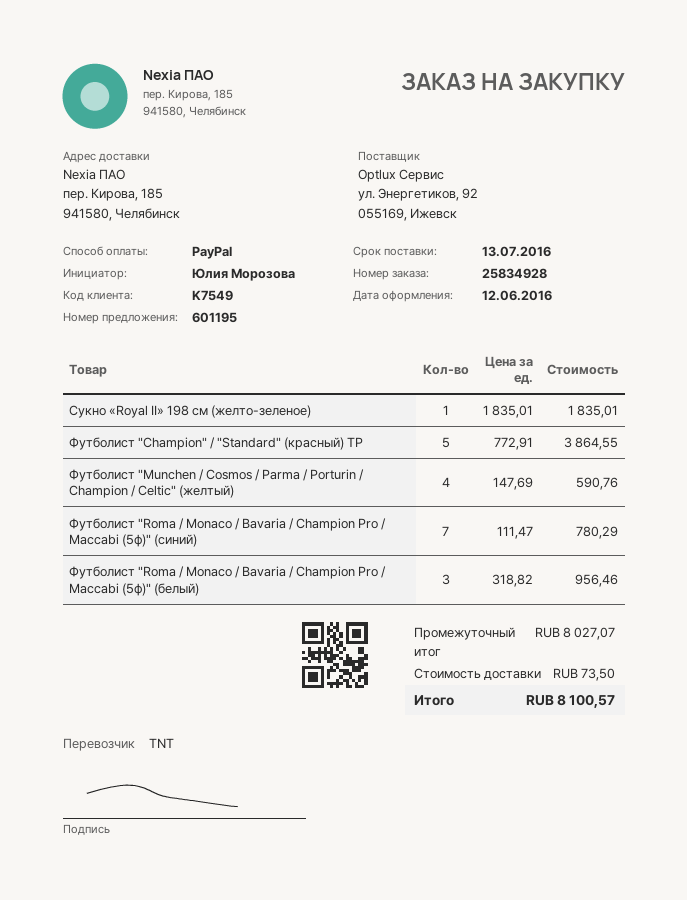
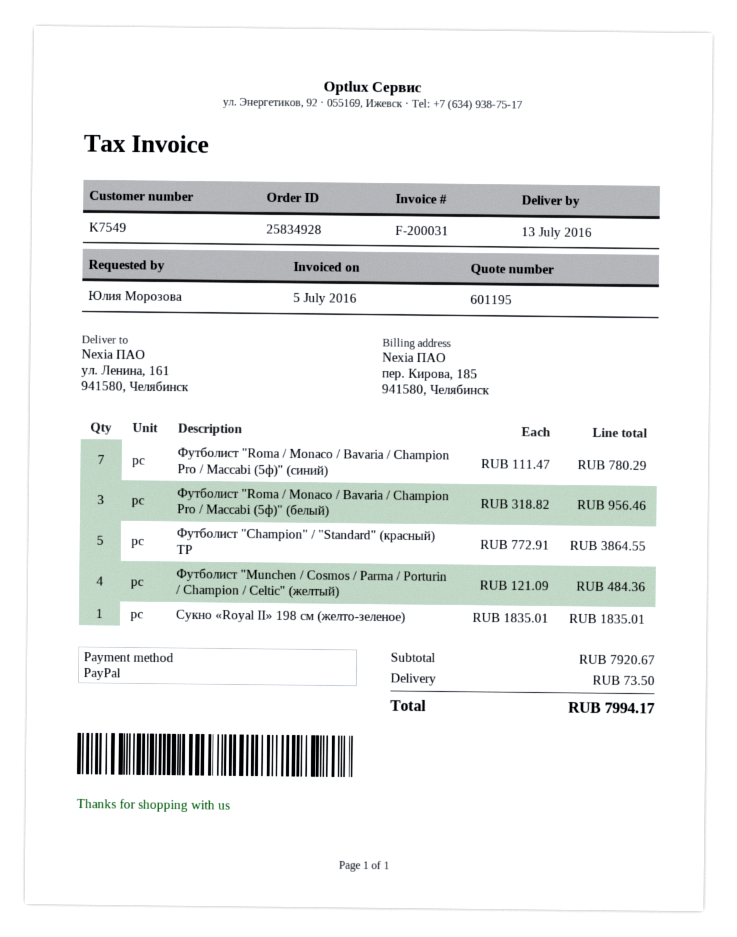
ship to: пер. Кирова, 185, 941580, Челябинск -> ул. Ленина, 161, 941580, Челябинск
Футболист "Munchen / Cosmos / Parma / Porturin / Champion / Celtic" (желтый): 4 x 147.69 = 590.76 -> 4 x 121.09 = 484.36
subtotal: 8027.07 -> 7920.67
total: 8100.57 -> 7994.17

